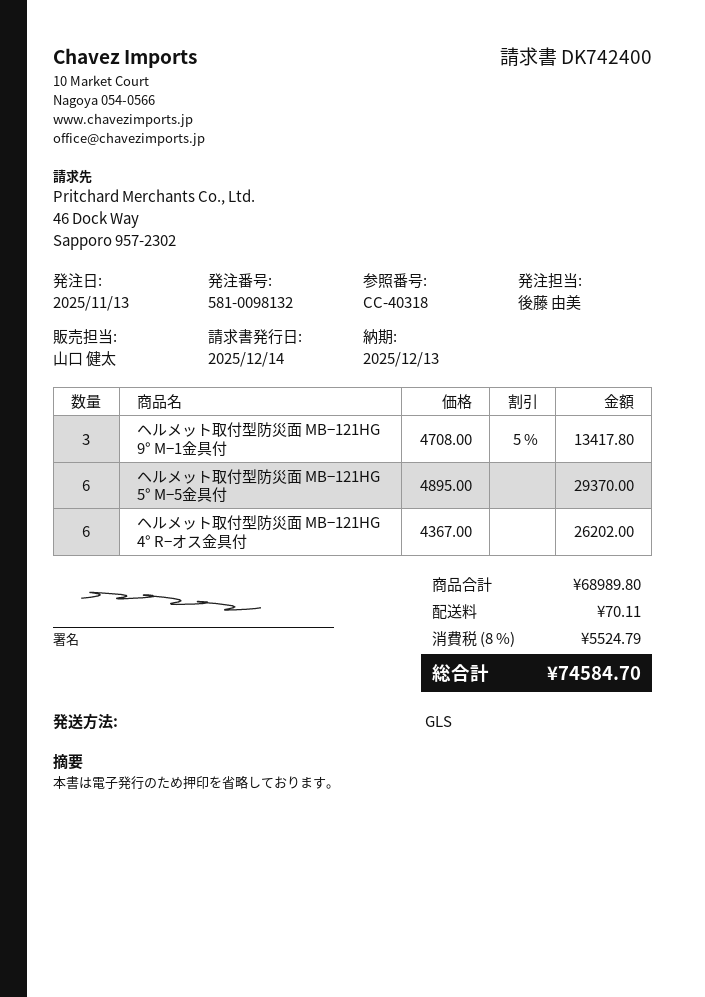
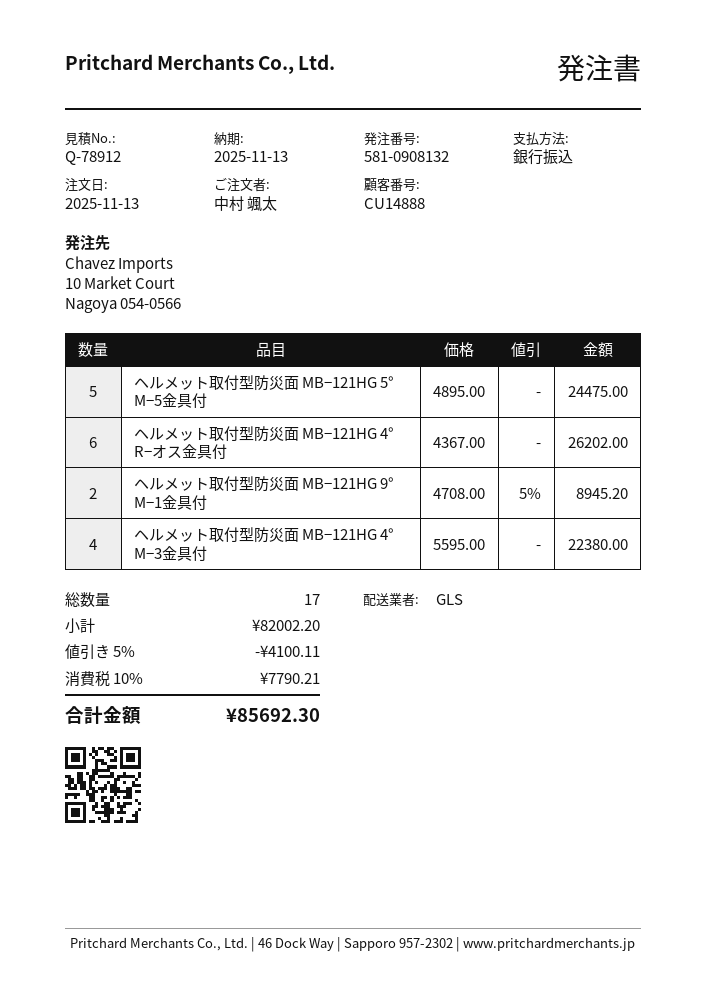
order number: 581-0098132 -> 581-0908132
delivery date: 2025-12-13 -> 2025-11-13
ordered by: 後藤 由美 -> 中村 颯太
ヘルメット取付型防災面 MB−121HG 9° M−1金具付: 3 x 4708.00 - 5% = 13417.80 -> 2 x 4708.00 - 5% = 8945.20
ヘルメット取付型防災面 MB−121HG 5° M−5金具付: 6 x 4895.00 = 29370.00 -> 5 x 4895.00 = 24475.00
ヘルメット取付型防災面 MB−121HG 4° M−3金具付: none -> 4 x 5595.00 = 22380.00
subtotal: 68989.80 -> 82002.20
discount: none -> 5% = 4100.11
shipping: 70.11 -> none
tax: 8% = 5524.79 -> 10% = 7790.21
total: 74584.70 -> 85692.30

